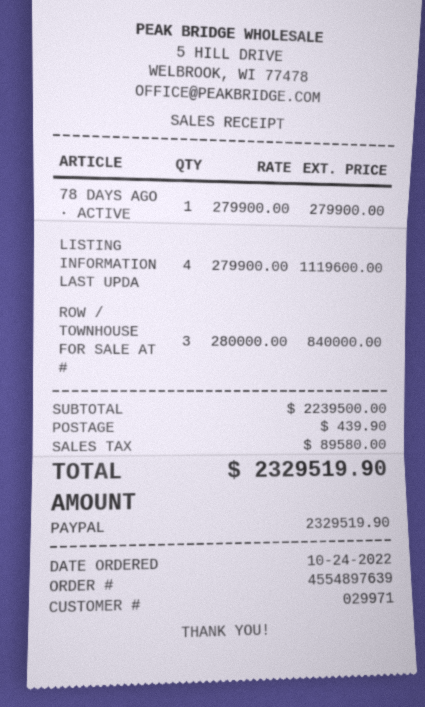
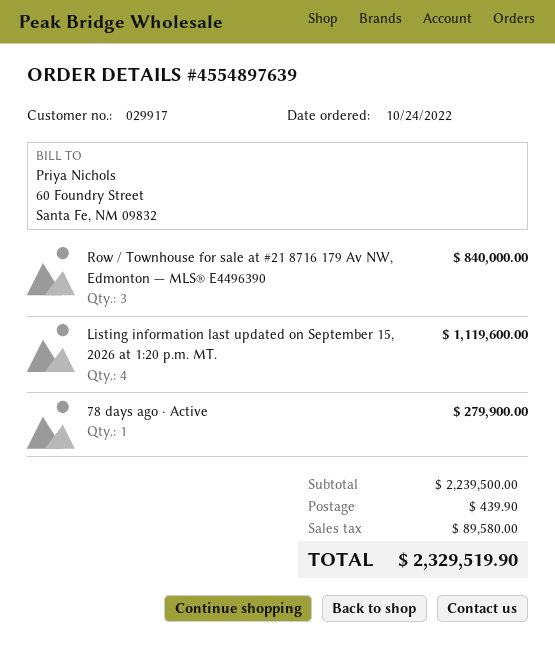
customer number: 029971 -> 029917

